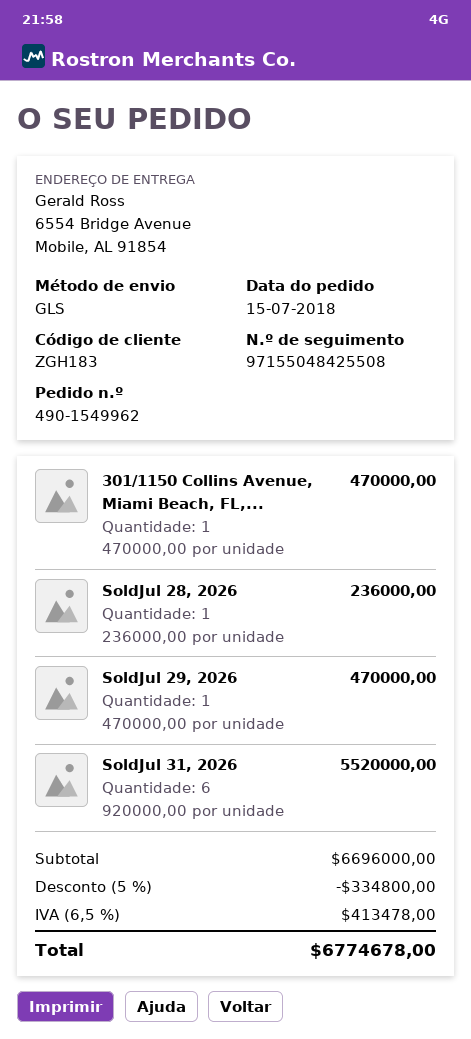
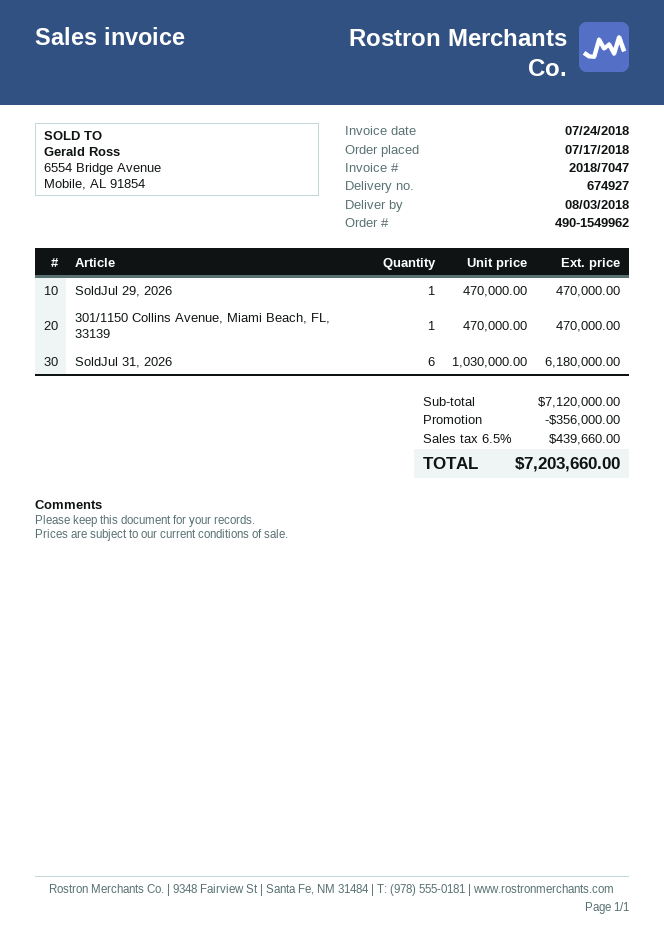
order date: 2018-07-15 -> 2018-07-17
SoldJul 28, 2026: 1 x 236000.00 = 236000.00 -> none
SoldJul 31, 2026: 6 x 920000.00 = 5520000.00 -> 6 x 1030000.00 = 6180000.00
subtotal: 6696000.00 -> 7120000.00
discount: 334800.00 -> 356000.00
tax: 6.5% = 413478.00 -> 6.5% = 439660.00
total: 6774678.00 -> 7203660.00

